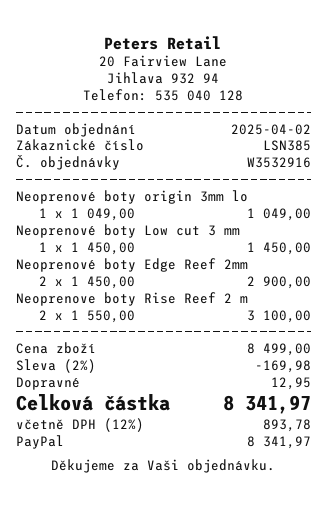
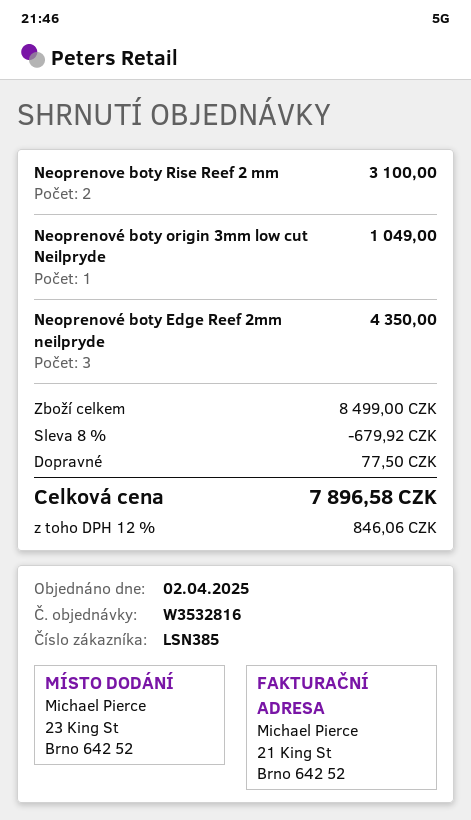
order number: W3532916 -> W3532816
Neoprenové boty Low cut 3 mm: 1 for 1450.00 -> none
Neoprenové boty Edge Reef 2mm: 2 for 2900.00 -> 3 for 4350.00
discount: 2% = 169.98 -> 8% = 679.92
shipping: 12.95 -> 77.50
tax: 12% = 893.78 -> 12% = 846.06
total: 8341.97 -> 7896.58

